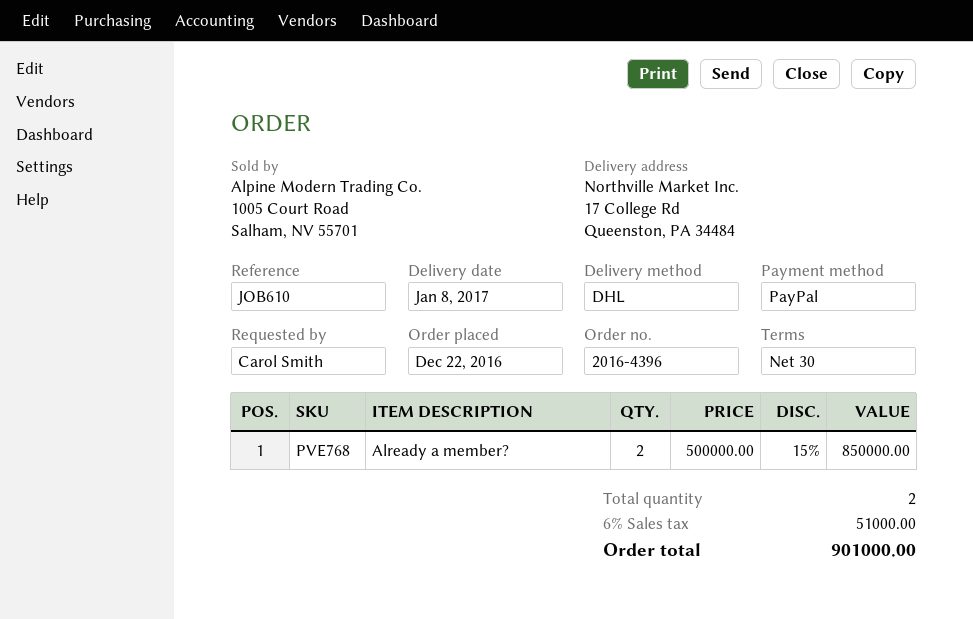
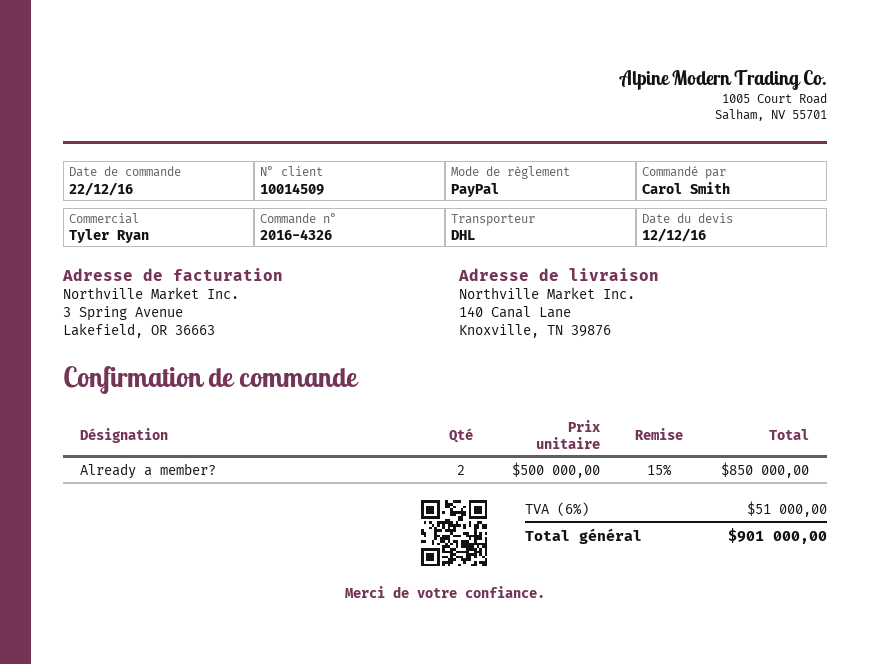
order number: 2016-4396 -> 2016-4326
ship to: 17 College Rd, Queenston, PA 34484 -> 140 Canal Lane, Knoxville, TN 39876

